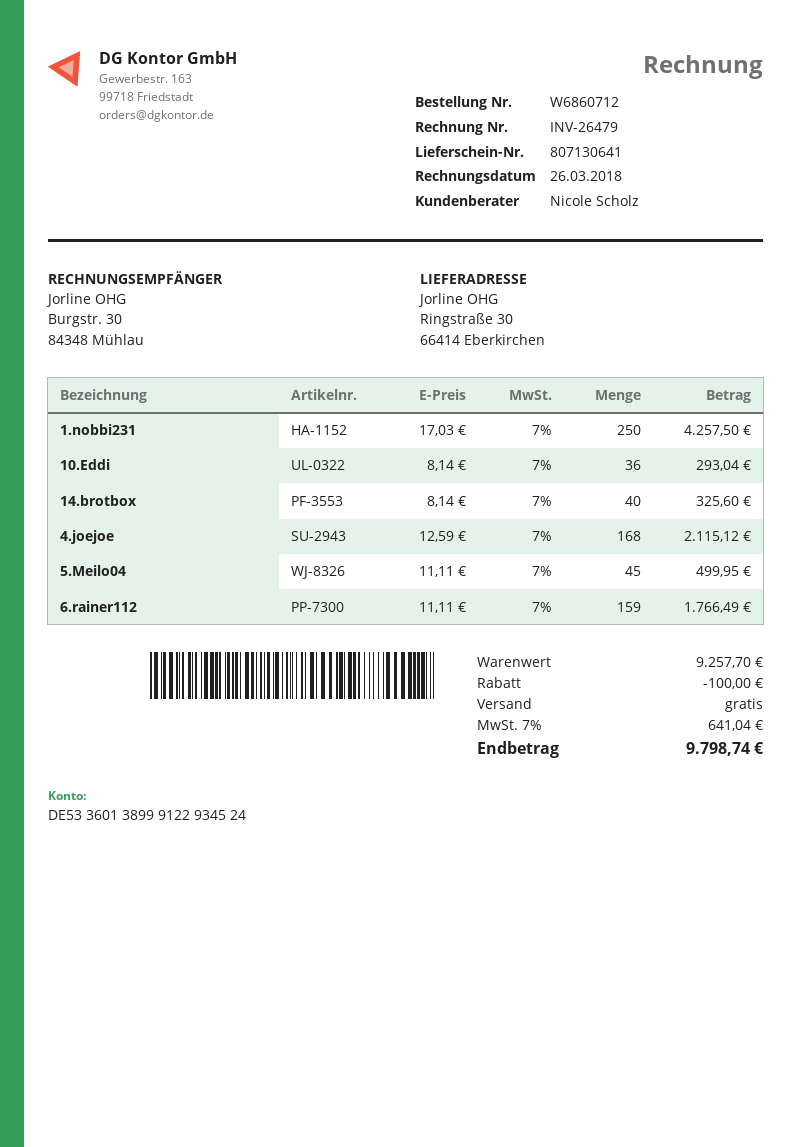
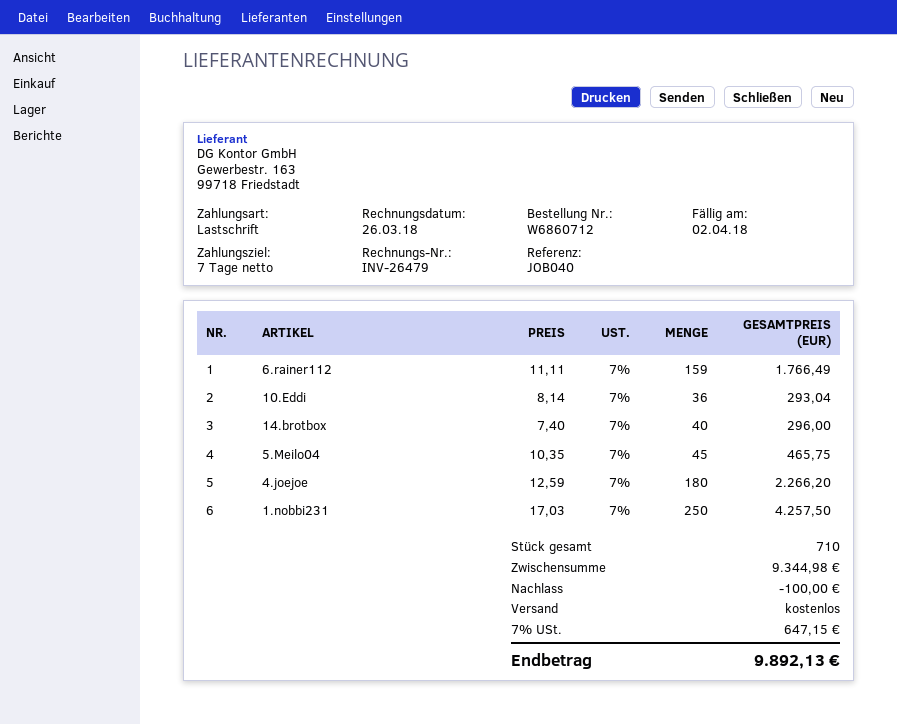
14.brotbox: 40 x 8.14 = 325.60 -> 40 x 7.40 = 296.00
4.joejoe: 168 x 12.59 = 2115.12 -> 180 x 12.59 = 2266.20
5.Meilo04: 45 x 11.11 = 499.95 -> 45 x 10.35 = 465.75
subtotal: 9257.70 -> 9344.98
tax: 7% = 641.04 -> 7% = 647.15
total: 9798.74 -> 9892.13

